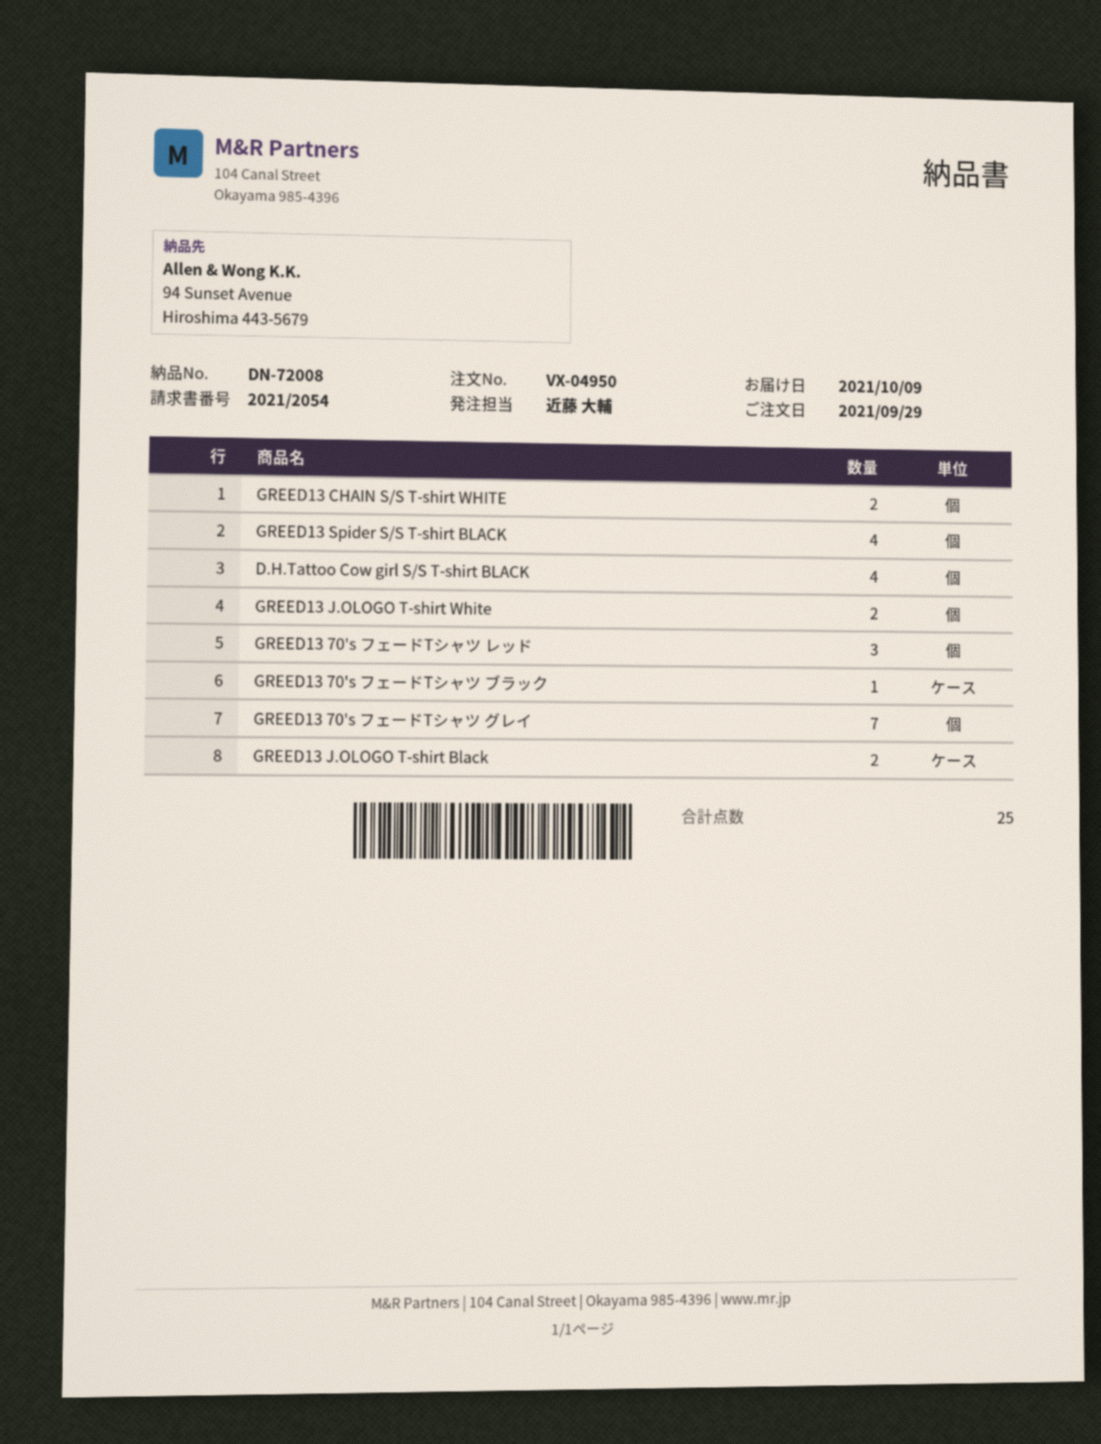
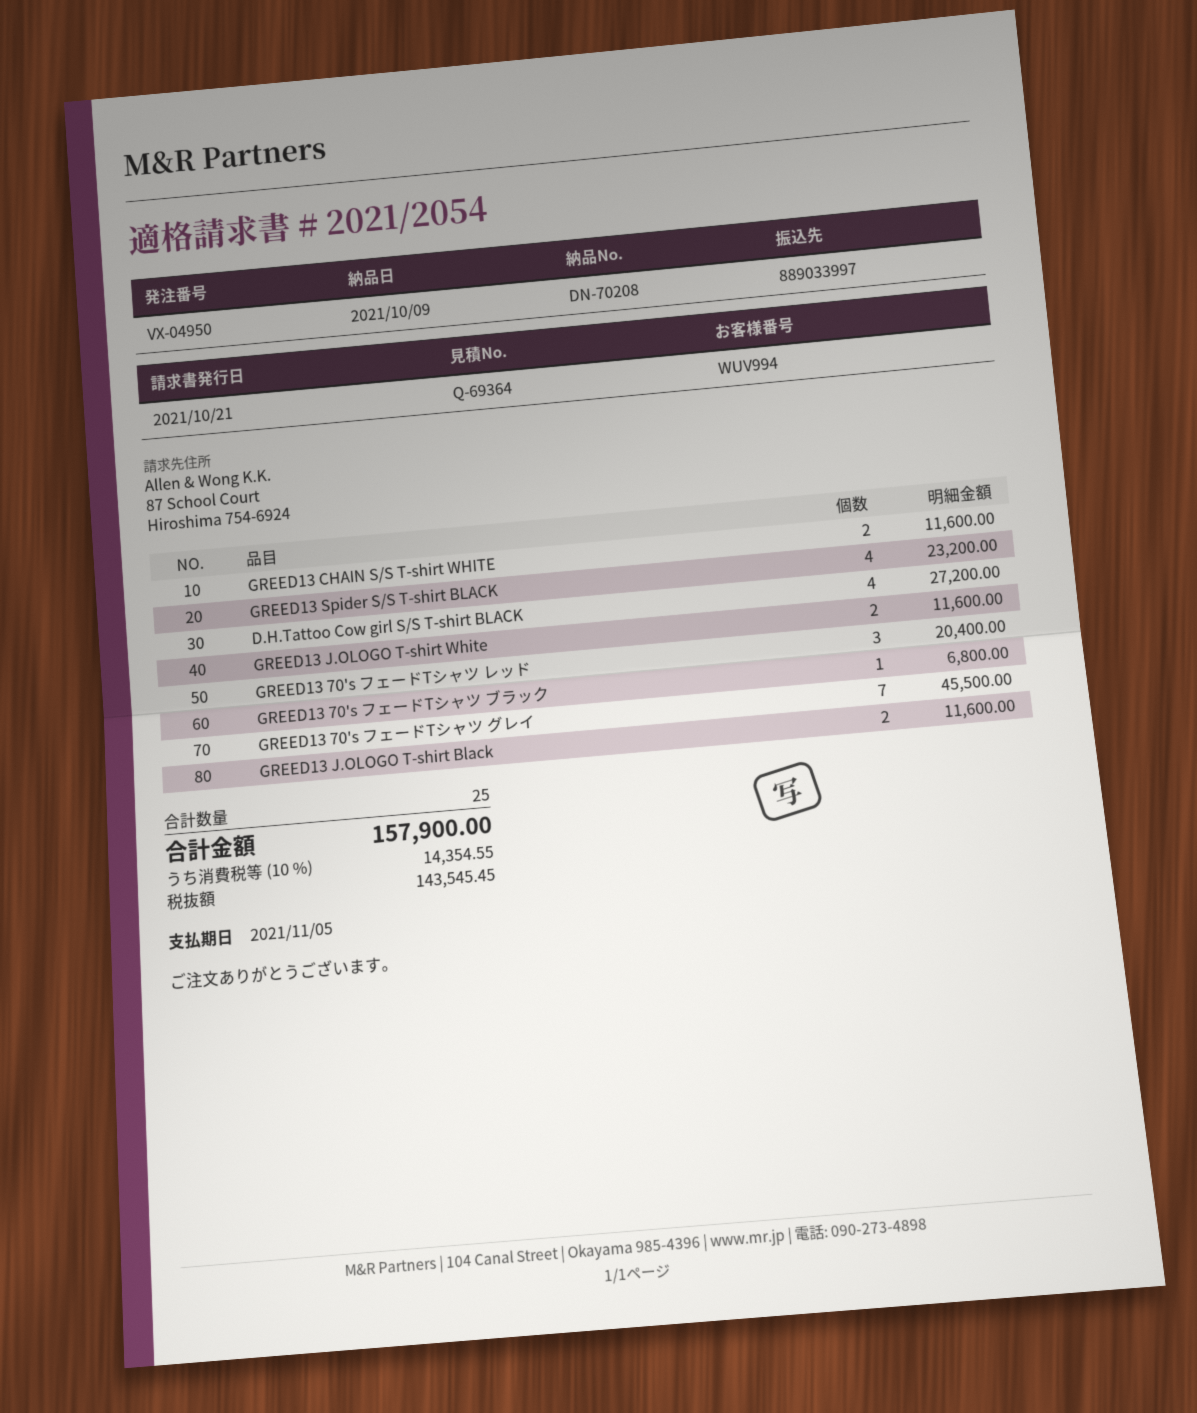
delivery note number: DN-72008 -> DN-70208

